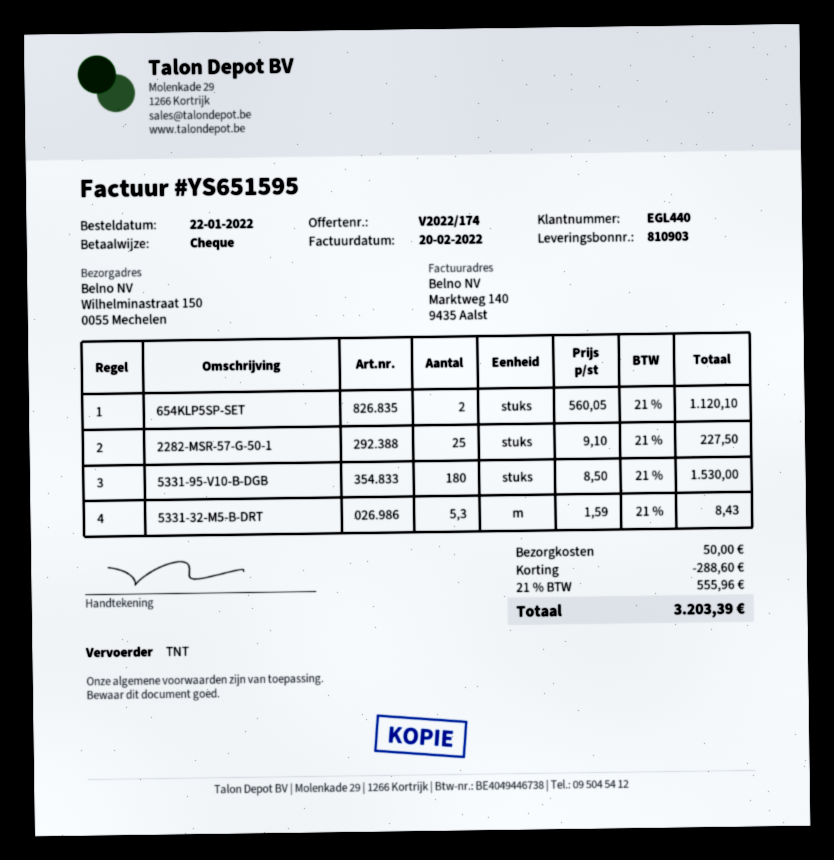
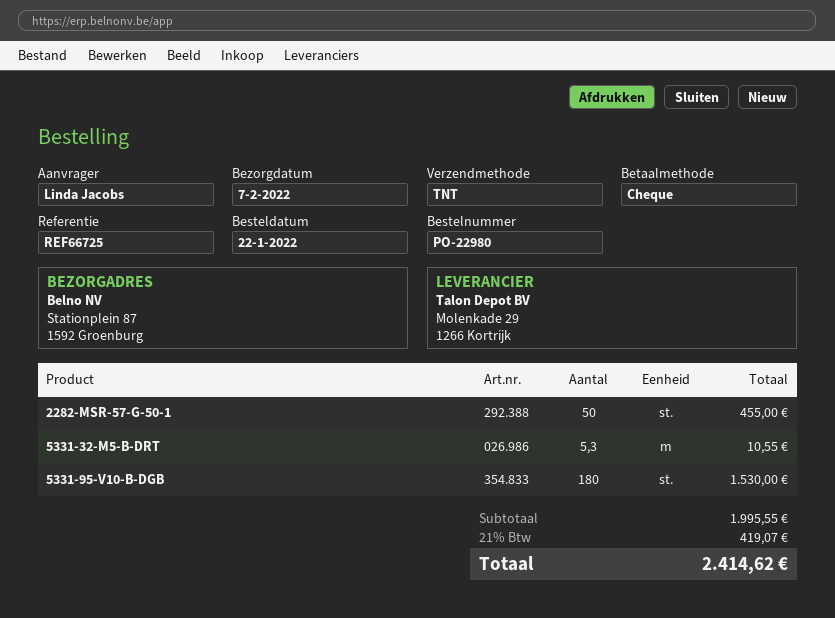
ship to: Wilhelminastraat 150, 0055 Mechelen -> Stationplein 87, 1592 Groenburg
654KLP5SP-SET: 2 for 1120.10 -> none
2282-MSR-57-G-50-1: 25 for 227.50 -> 50 for 455.00
5331-32-M5-B-DRT: 5.3 for 8.43 -> 5.3 for 10.55
discount: 288.60 -> none
shipping: 50.00 -> none
tax: 21% = 555.96 -> 21% = 419.07
total: 3203.39 -> 2414.62

